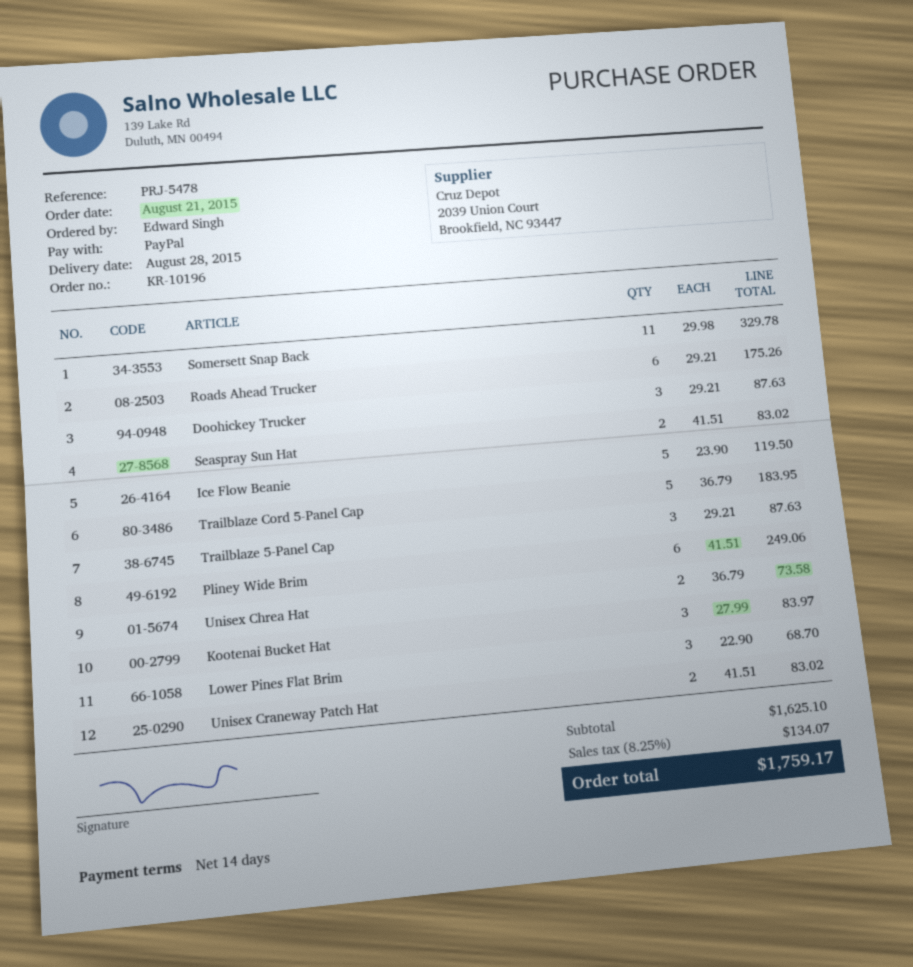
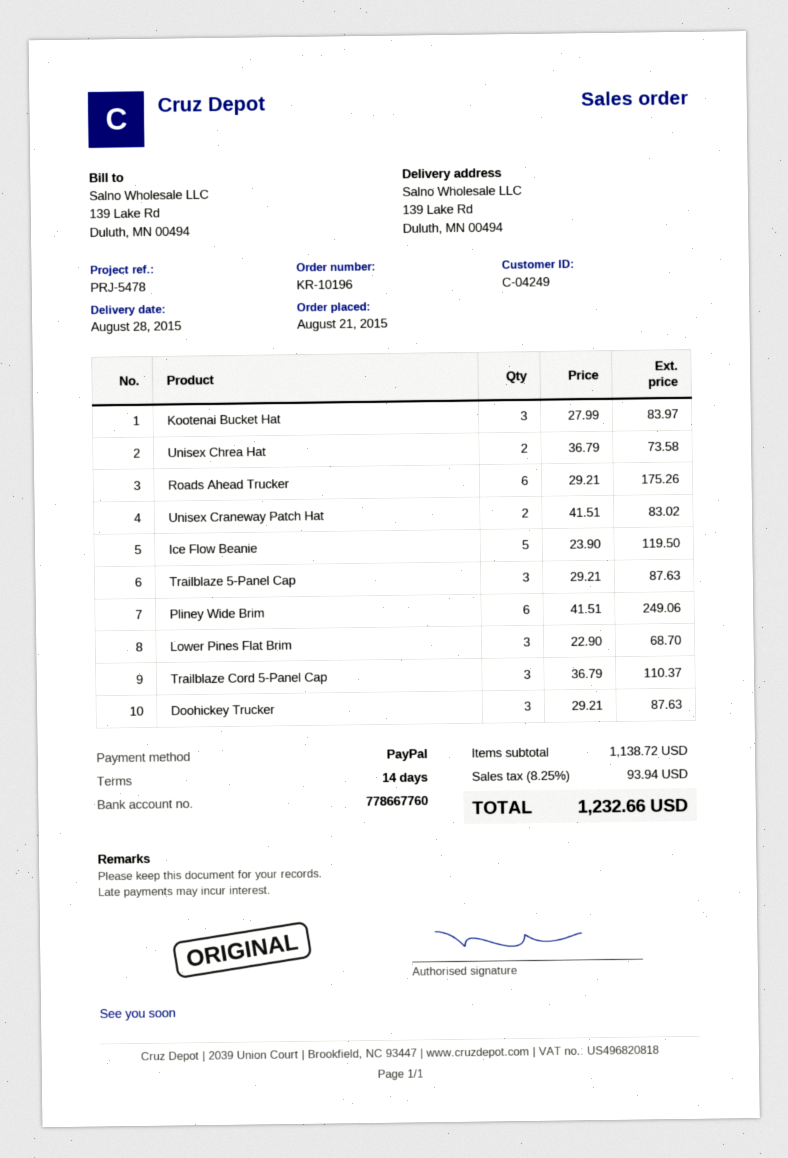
Somersett Snap Back: 11 x 29.98 = 329.78 -> none
Seaspray Sun Hat: 2 x 41.51 = 83.02 -> none
Trailblaze Cord 5-Panel Cap: 5 x 36.79 = 183.95 -> 3 x 36.79 = 110.37
subtotal: 1625.10 -> 1138.72
tax: 8.25% = 134.07 -> 8.25% = 93.94
total: 1759.17 -> 1232.66

